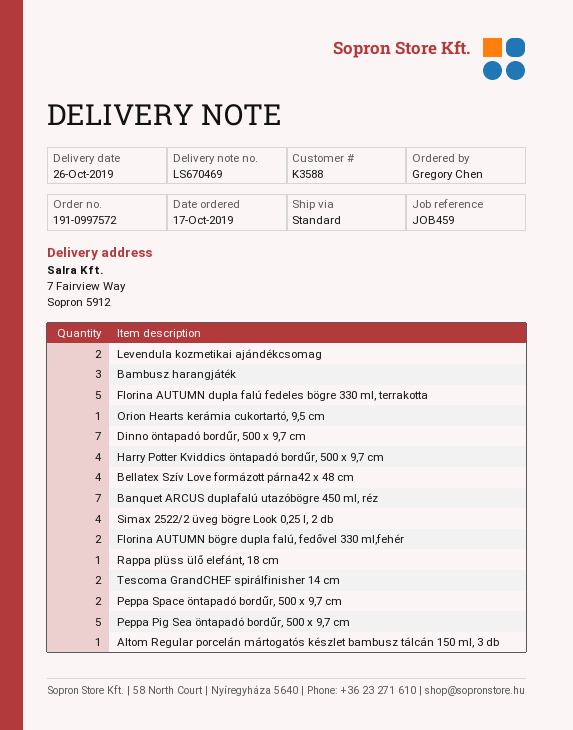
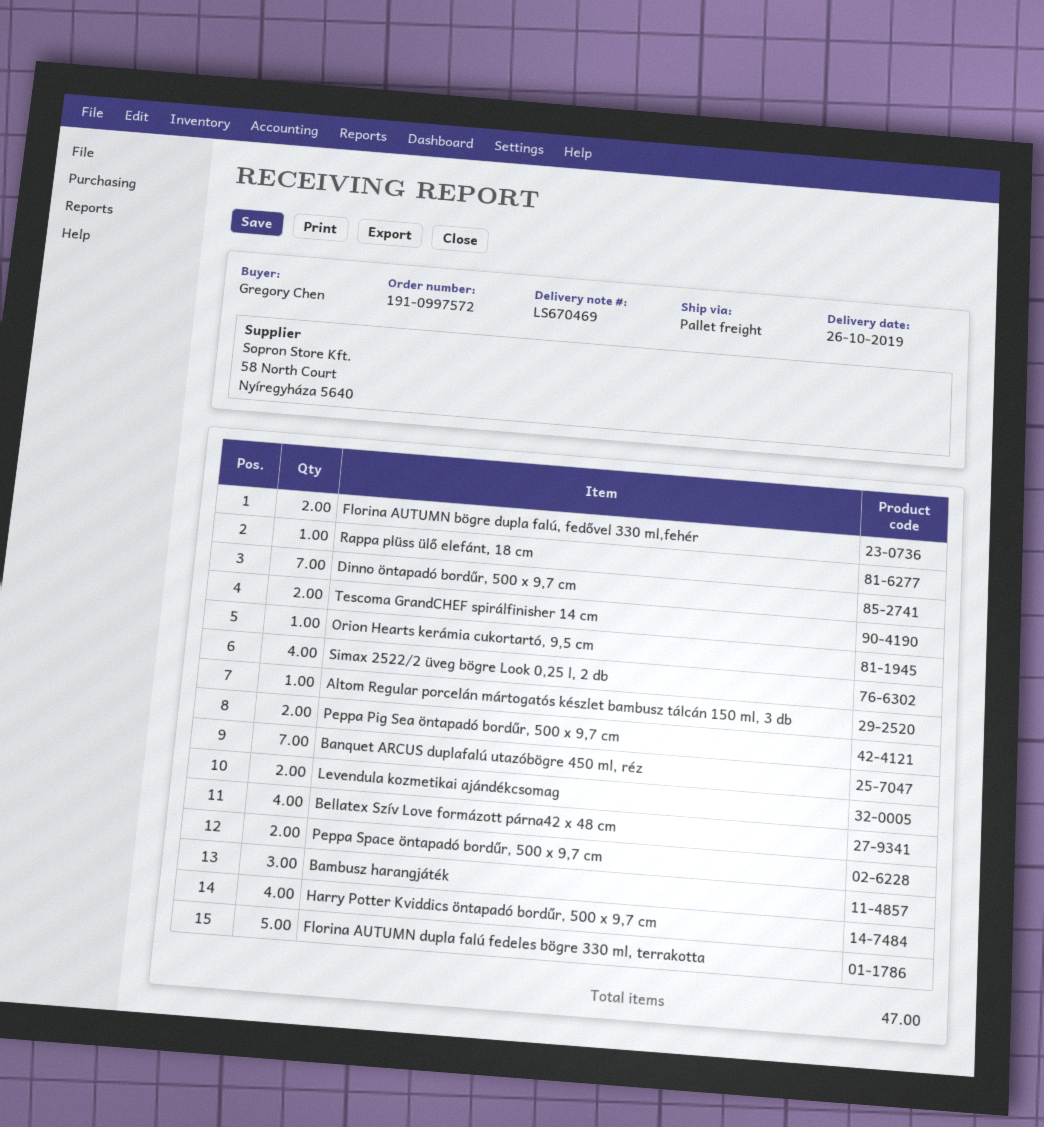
shipping method: standard -> pallet freight
Peppa Pig Sea öntapadó bordűr, 500 x 9,7 cm: 5 -> 2

